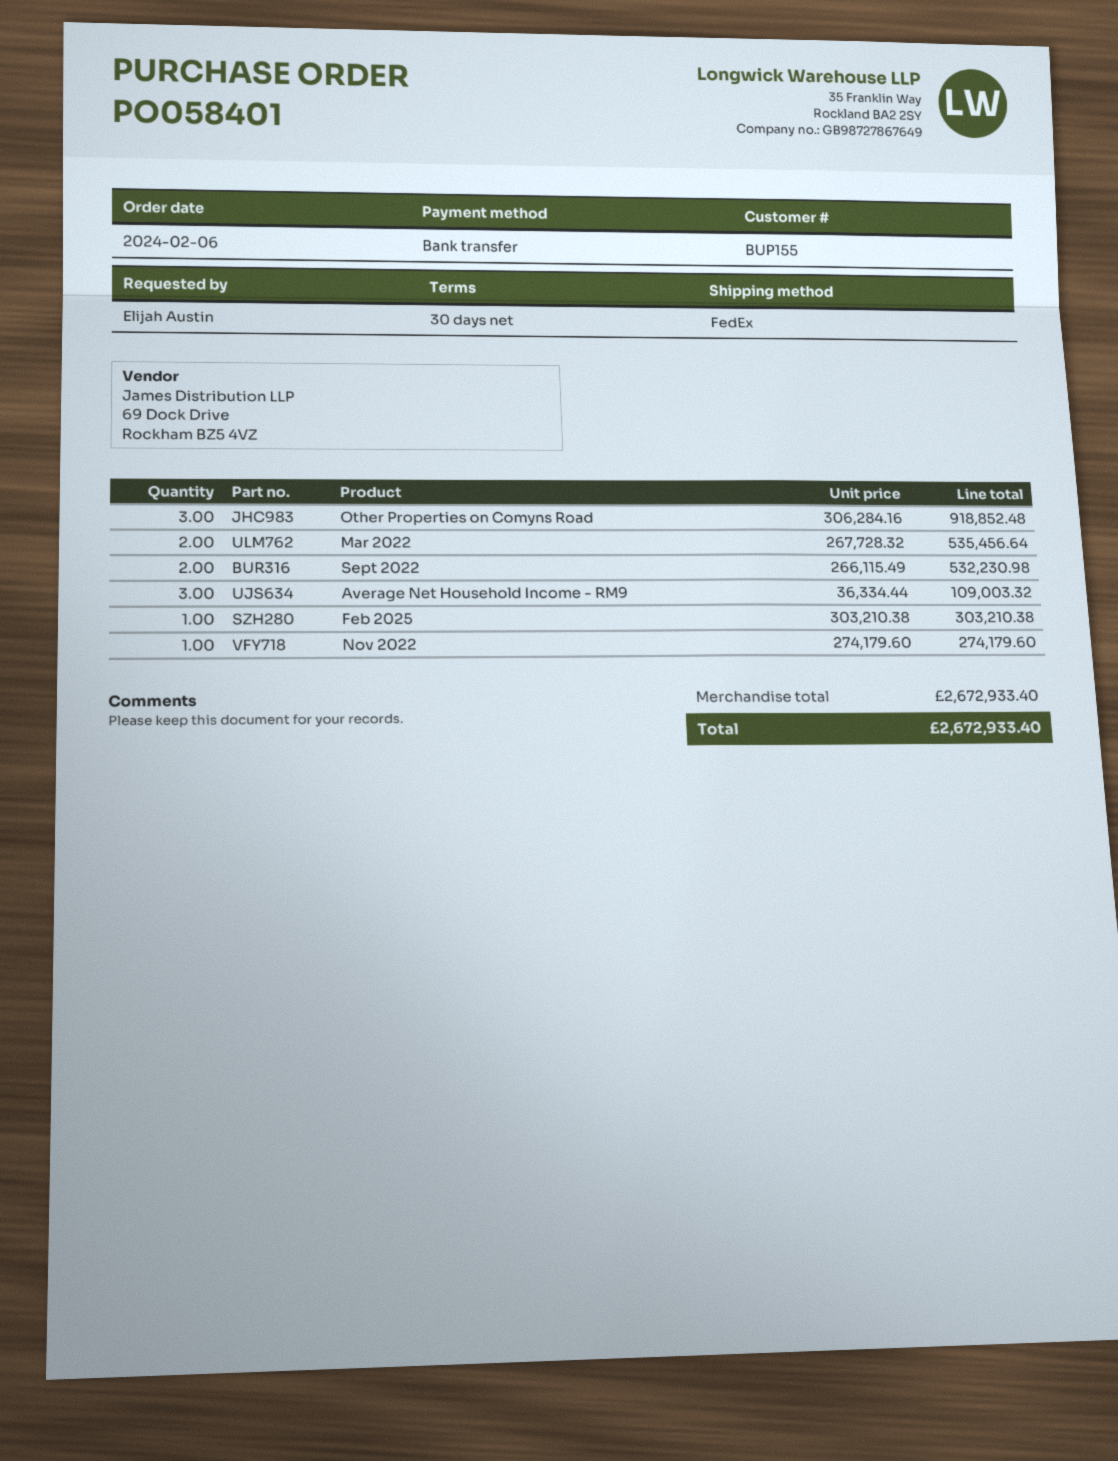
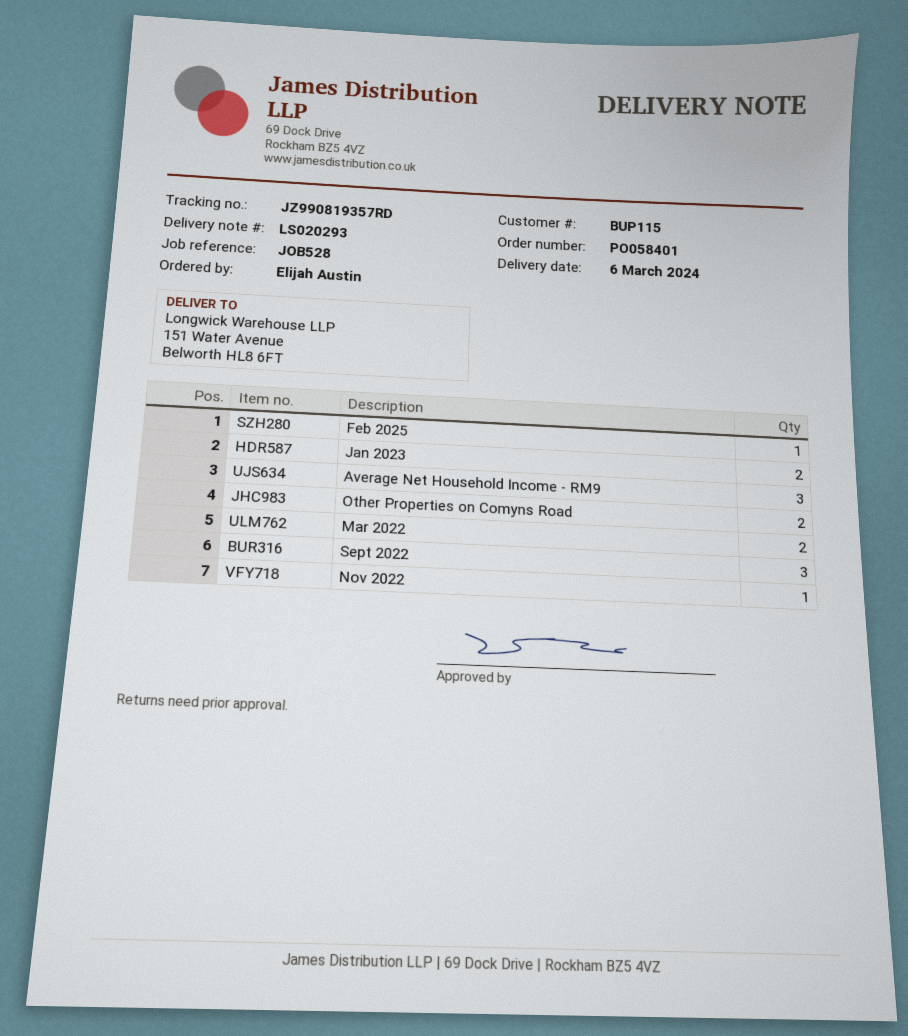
customer number: BUP155 -> BUP115
Other Properties on Comyns Road: 3 -> 2
Sept 2022: 2 -> 3
Jan 2023: none -> 2

